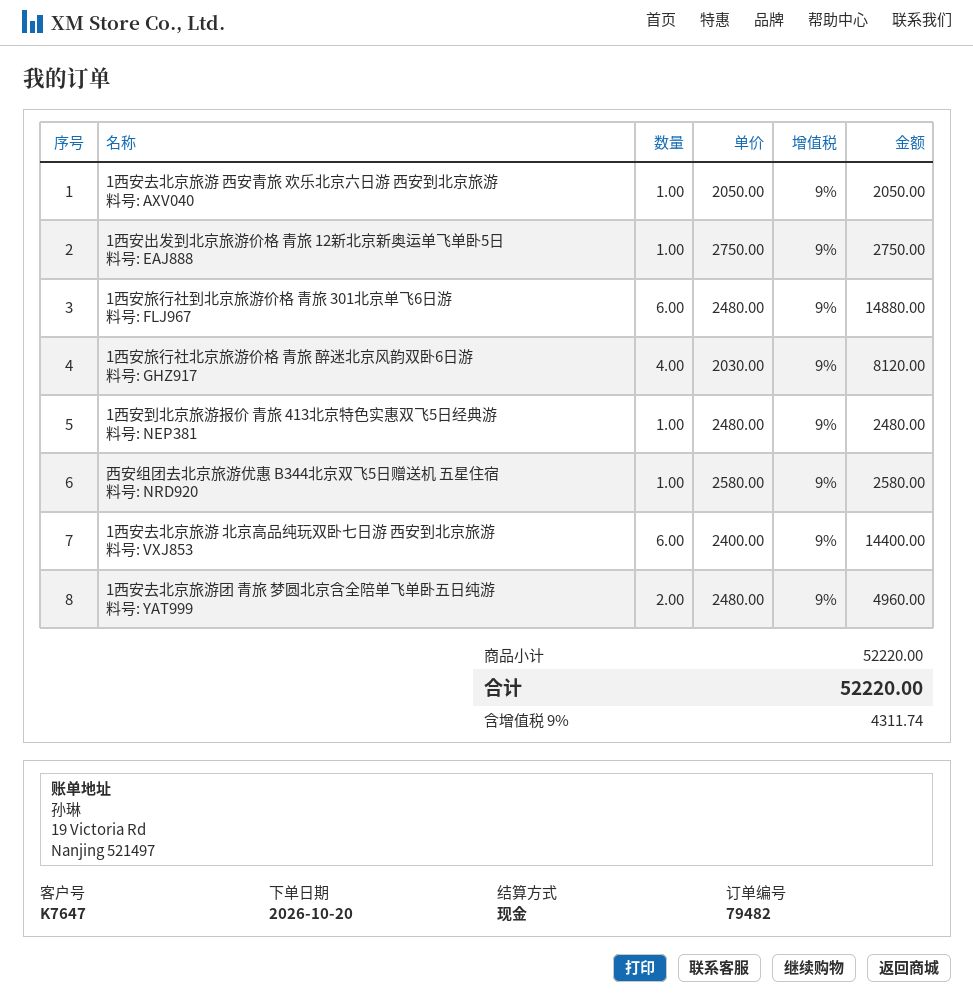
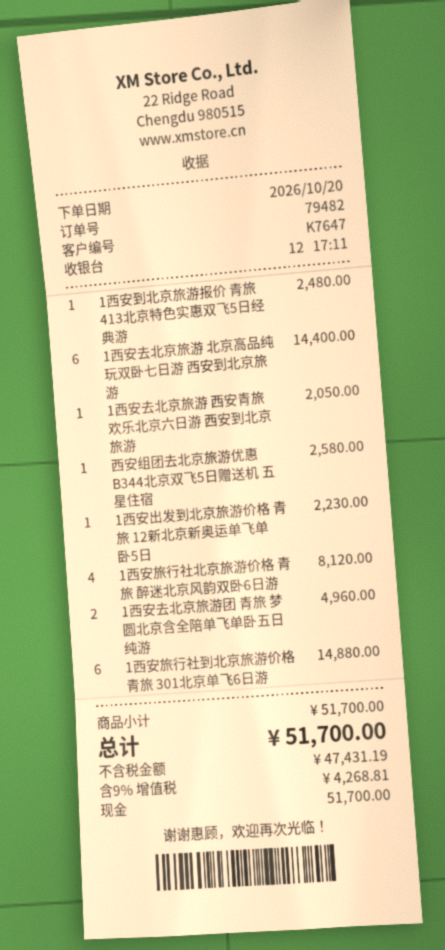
1西安出发到北京旅游价格 青旅 12新北京新奥运单飞单卧5日: 1 for 2750.00 -> 1 for 2230.00
subtotal: 52220.00 -> 51700.00
tax: 9% = 4311.74 -> 9% = 4268.81
total: 52220.00 -> 51700.00

